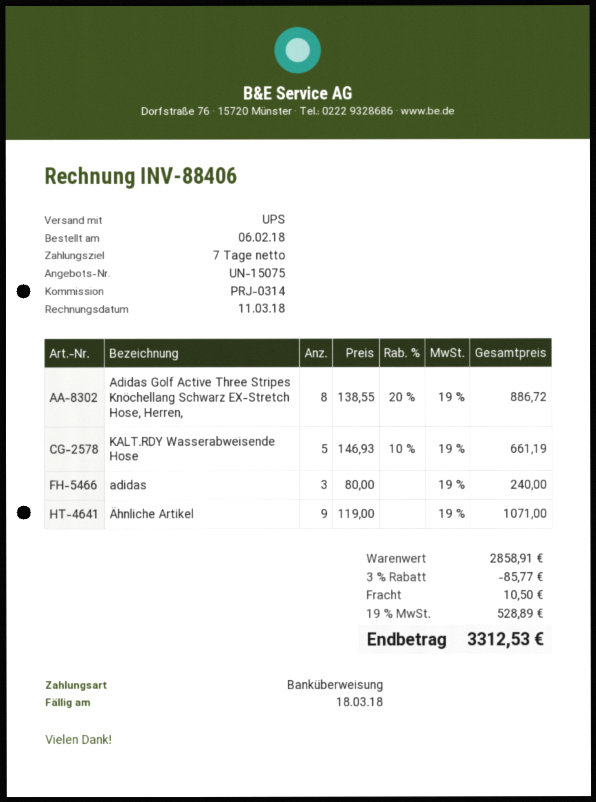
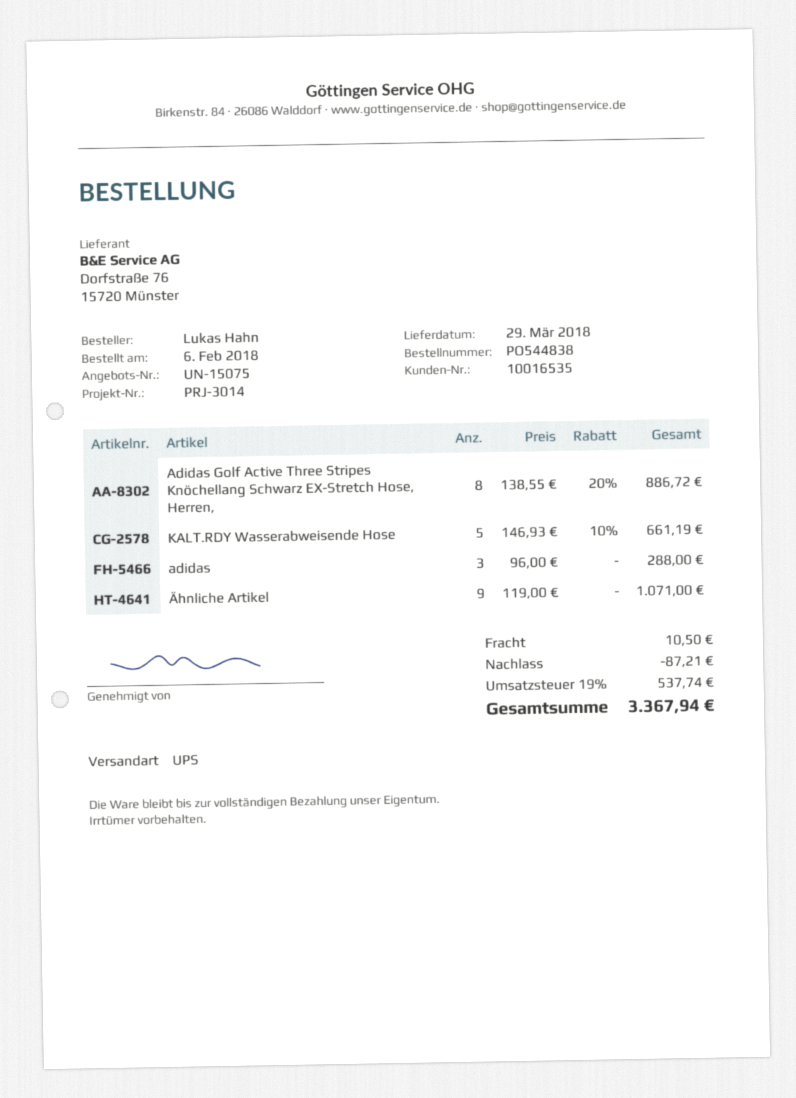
reference: PRJ-0314 -> PRJ-3014
adidas: 3 x 80.00 = 240.00 -> 3 x 96.00 = 288.00
discount: 85.77 -> 87.21
tax: 19% = 528.89 -> 19% = 537.74
total: 3312.53 -> 3367.94

